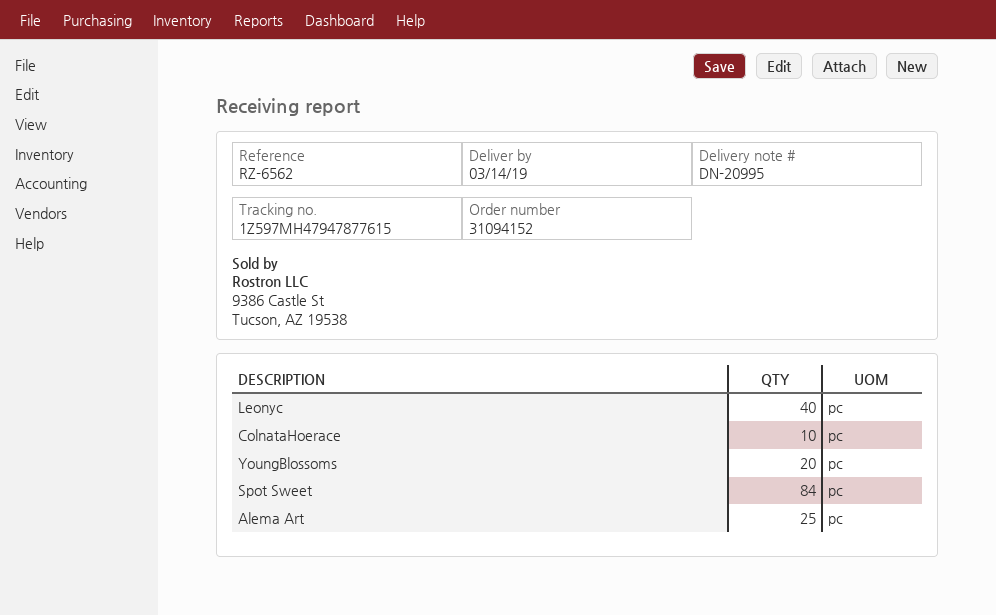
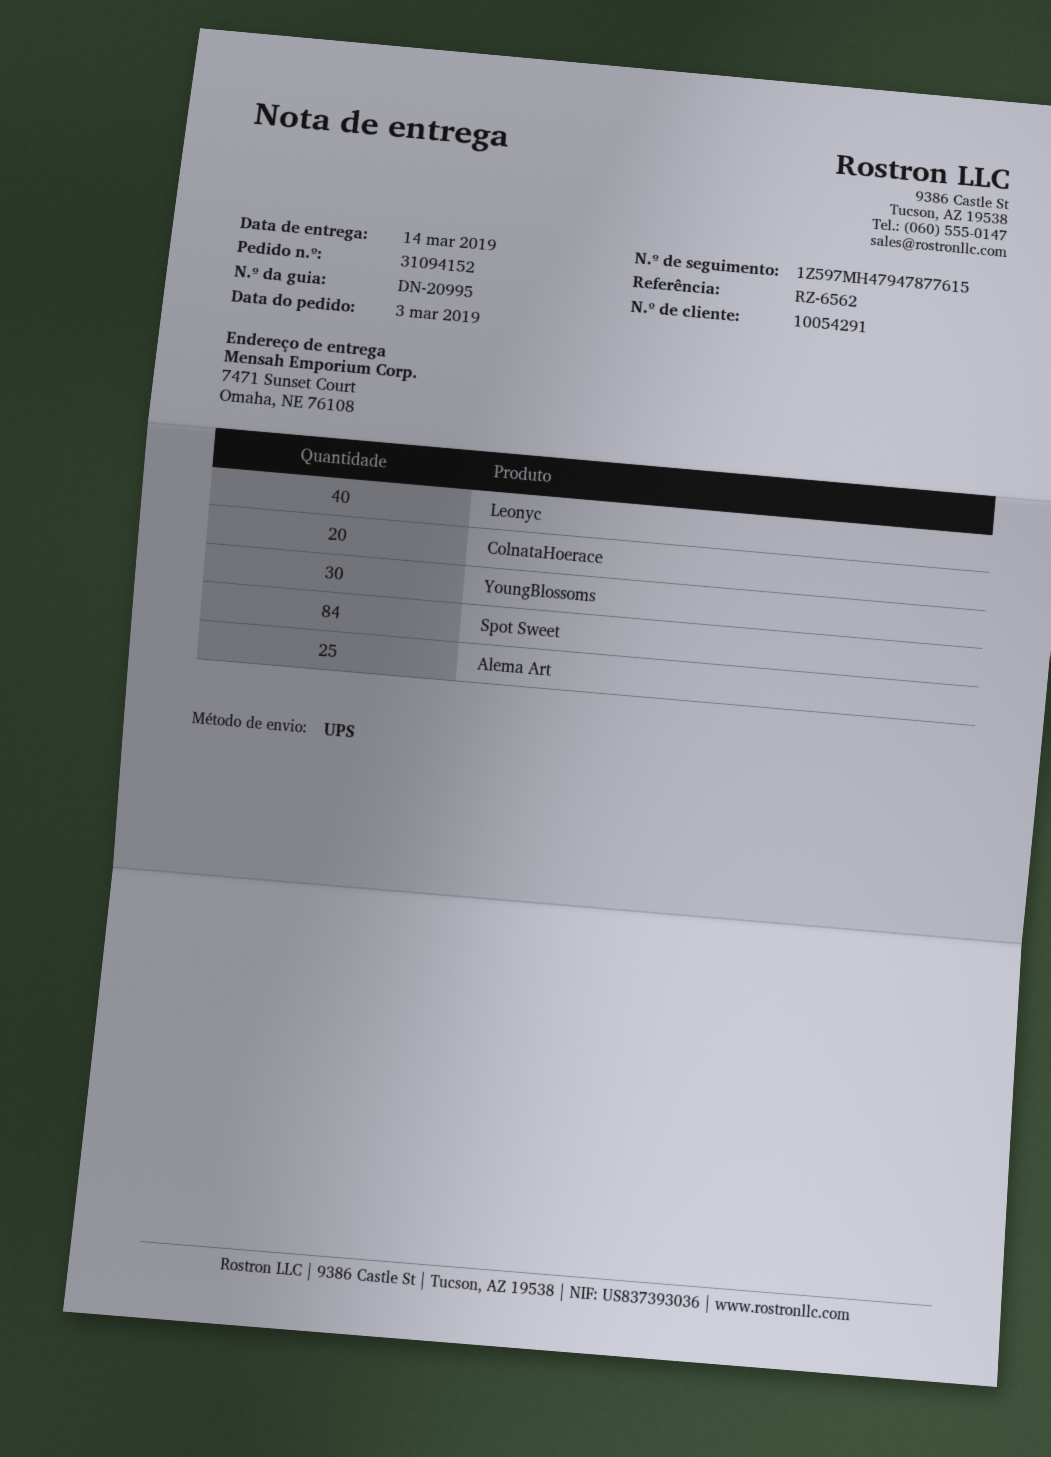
ColnataHoerace: 10 -> 20
YoungBlossoms: 20 -> 30

